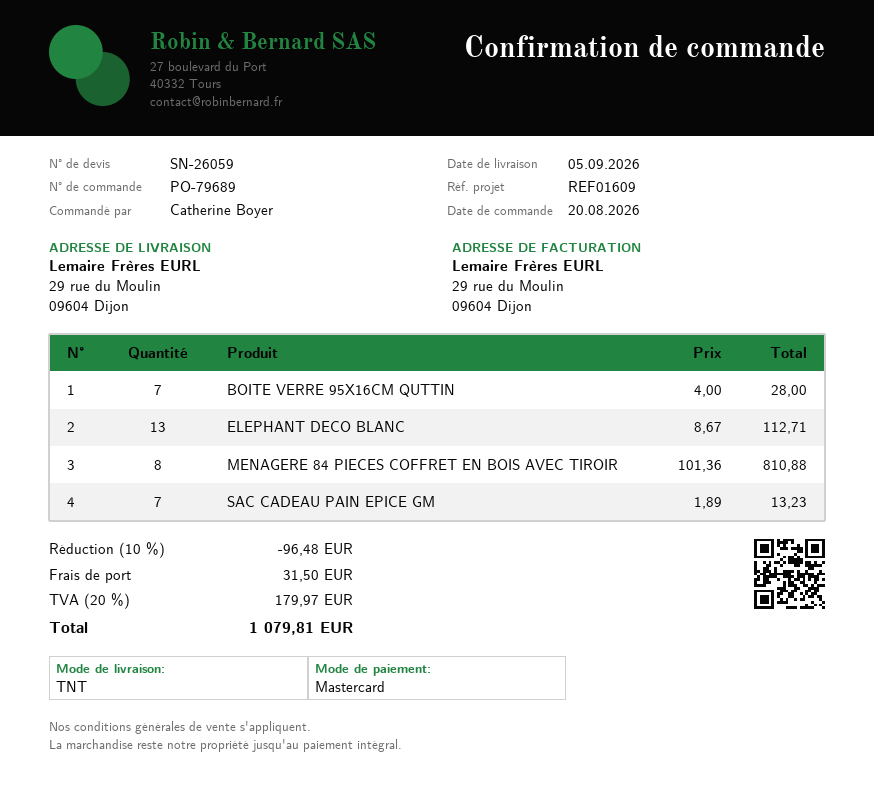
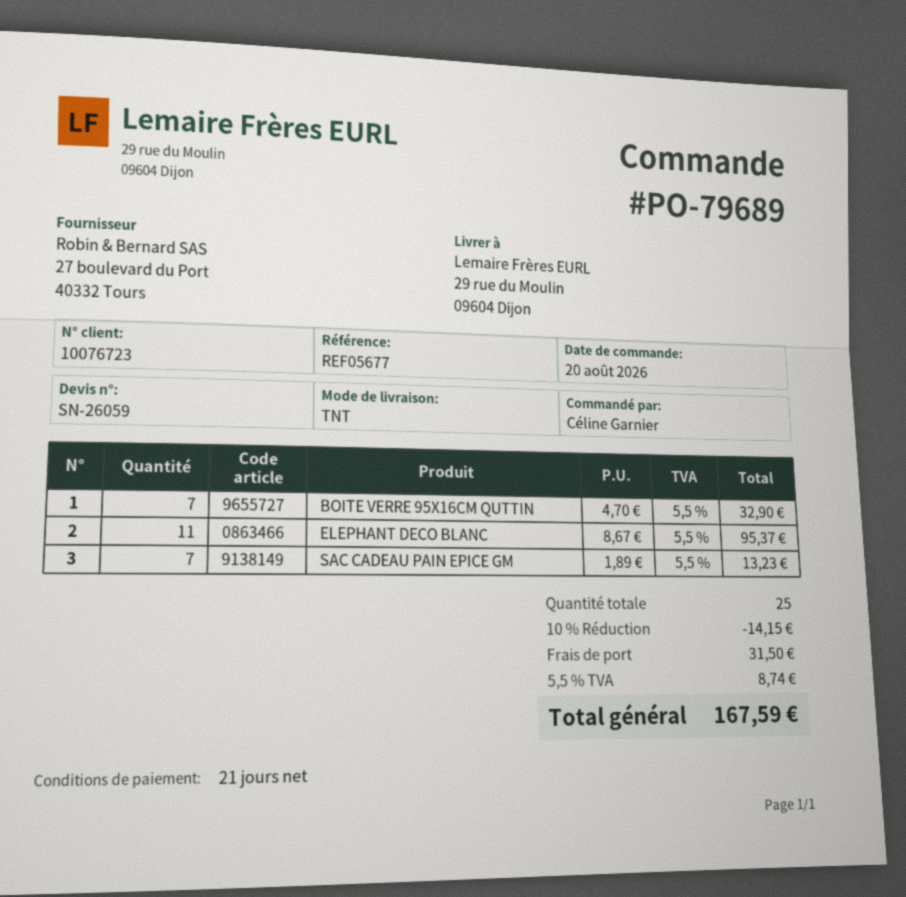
reference: REF01609 -> REF05677
ordered by: Catherine Boyer -> Céline Garnier
BOITE VERRE 95X16CM QUTTIN: 7 x 4.00 = 28.00 -> 7 x 4.70 = 32.90
ELEPHANT DECO BLANC: 13 x 8.67 = 112.71 -> 11 x 8.67 = 95.37
MENAGERE 84 PIECES COFFRET EN BOIS AVEC TIROIR: 8 x 101.36 = 810.88 -> none
discount: 10% = 96.48 -> 10% = 14.15
tax: 20% = 179.97 -> 5.5% = 8.74
total: 1079.81 -> 167.59

